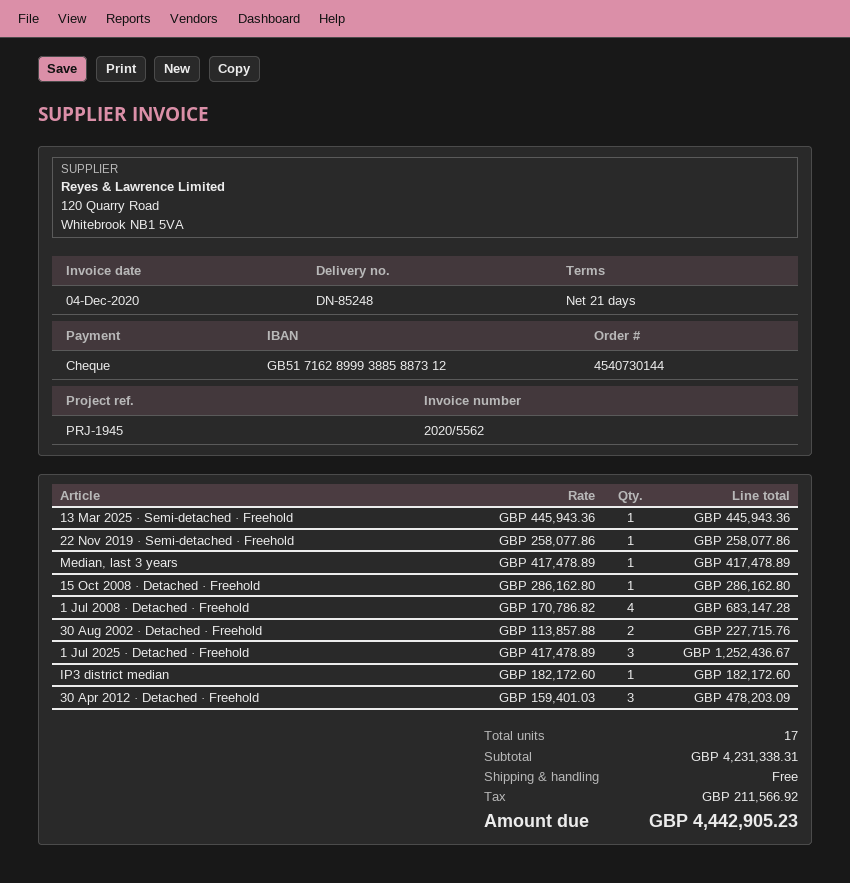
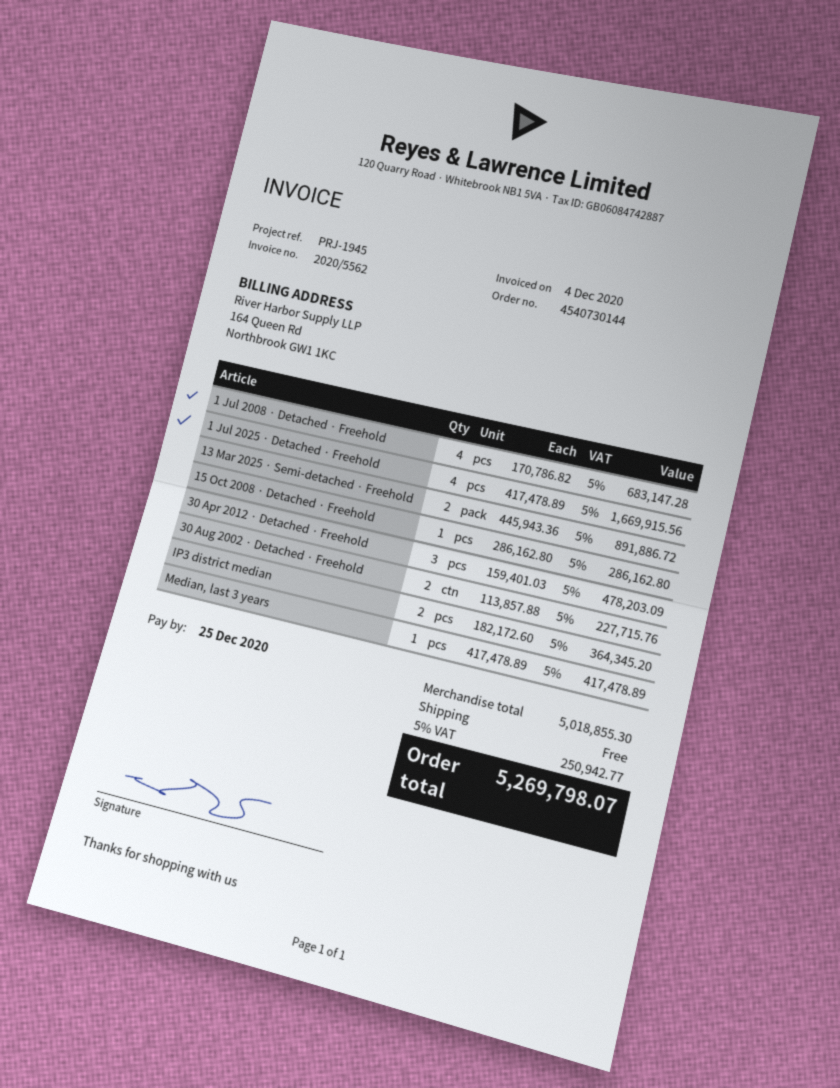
13 Mar 2025 · Semi-detached · Freehold: 1 x 445943.36 = 445943.36 -> 2 x 445943.36 = 891886.72
22 Nov 2019 · Semi-detached · Freehold: 1 x 258077.86 = 258077.86 -> none
1 Jul 2025 · Detached · Freehold: 3 x 417478.89 = 1252436.67 -> 4 x 417478.89 = 1669915.56
IP3 district median: 1 x 182172.60 = 182172.60 -> 2 x 182172.60 = 364345.20
subtotal: 4231338.31 -> 5018855.30
tax: 211566.92 -> 250942.77
total: 4442905.23 -> 5269798.07

